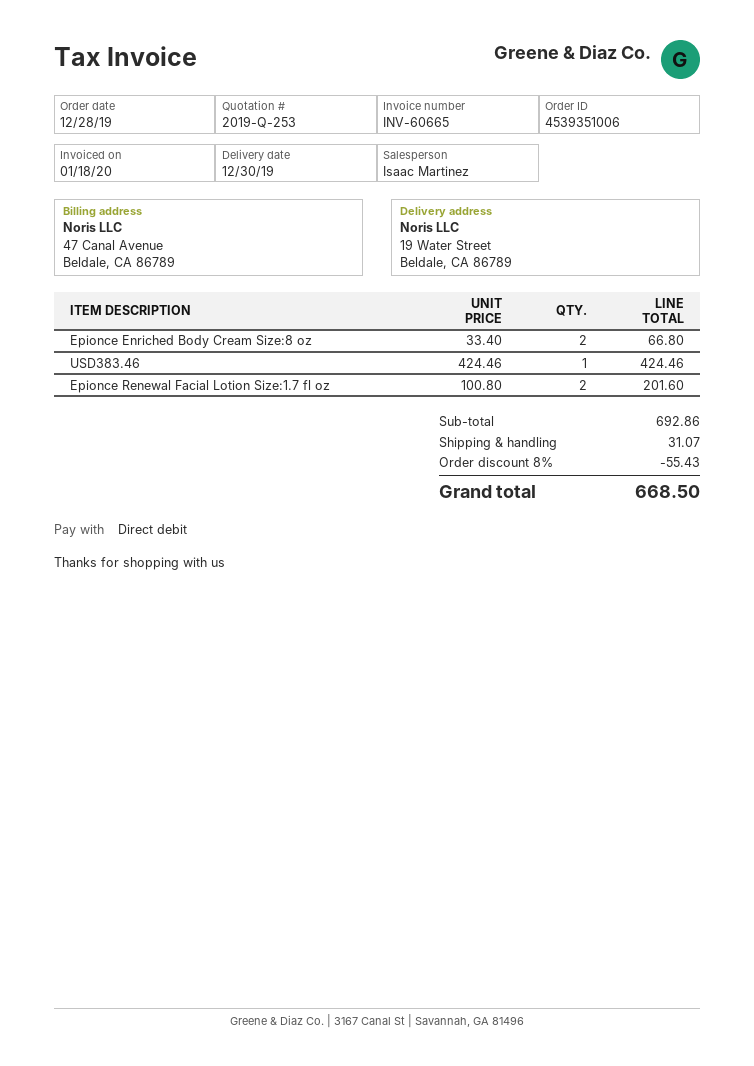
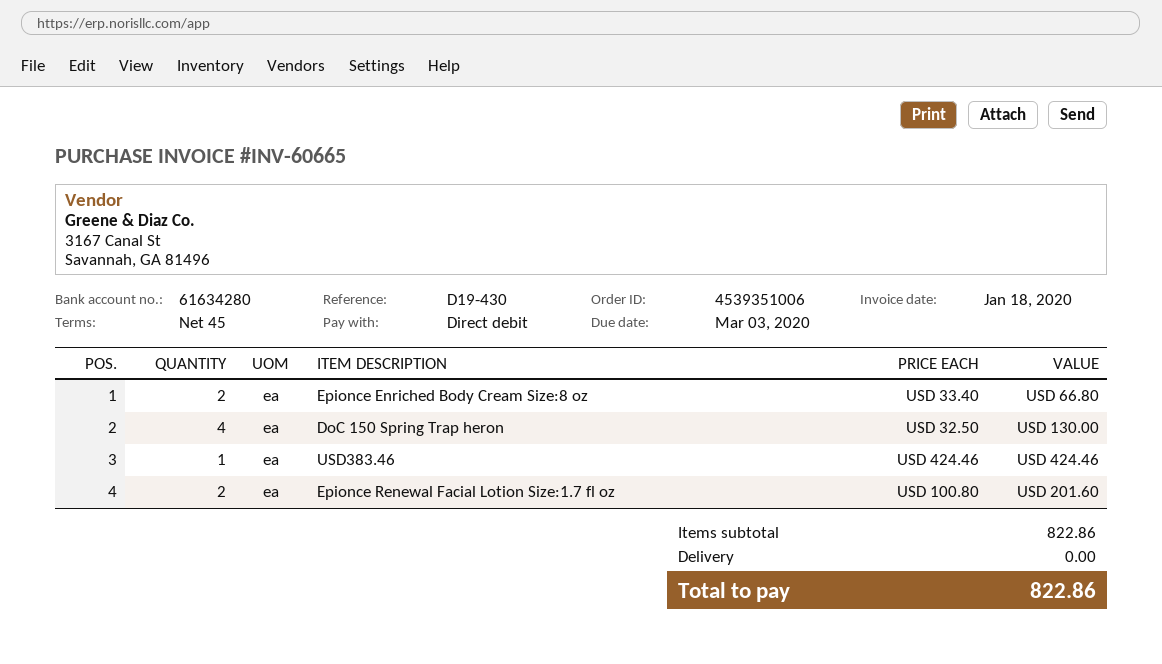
DoC 150 Spring Trap heron: none -> 4 x 32.50 = 130.00
subtotal: 692.86 -> 822.86
discount: 8% = 55.43 -> none
shipping: 31.07 -> 0.00
total: 668.50 -> 822.86

